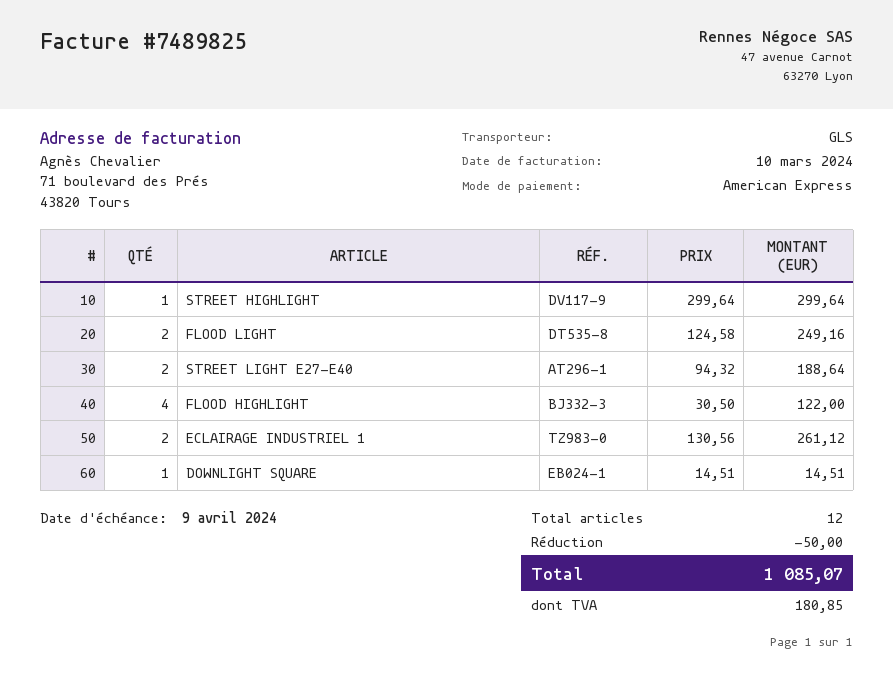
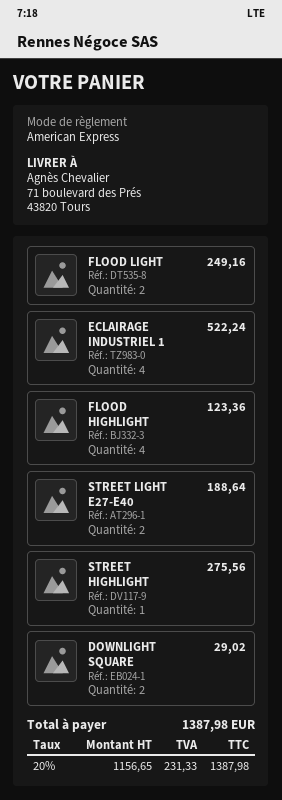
STREET HIGHLIGHT: 1 for 299.64 -> 1 for 275.56
FLOOD HIGHLIGHT: 4 for 122.00 -> 4 for 123.36
ECLAIRAGE INDUSTRIEL 1: 2 for 261.12 -> 4 for 522.24
DOWNLIGHT SQUARE: 1 for 14.51 -> 2 for 29.02
discount: 50.00 -> none
tax: 180.85 -> 231.33
total: 1085.07 -> 1387.98

